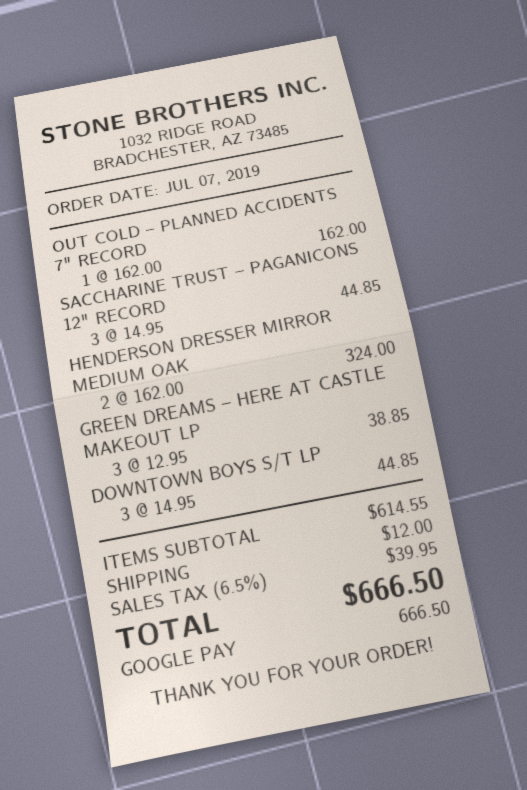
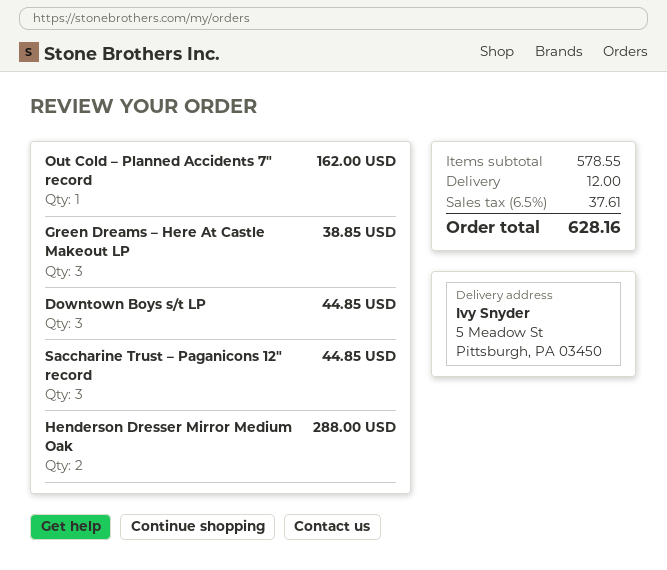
HENDERSON DRESSER MIRROR MEDIUM OAK: 2 for 324.00 -> 2 for 288.00
subtotal: 614.55 -> 578.55
tax: 6.5% = 39.95 -> 6.5% = 37.61
total: 666.50 -> 628.16

